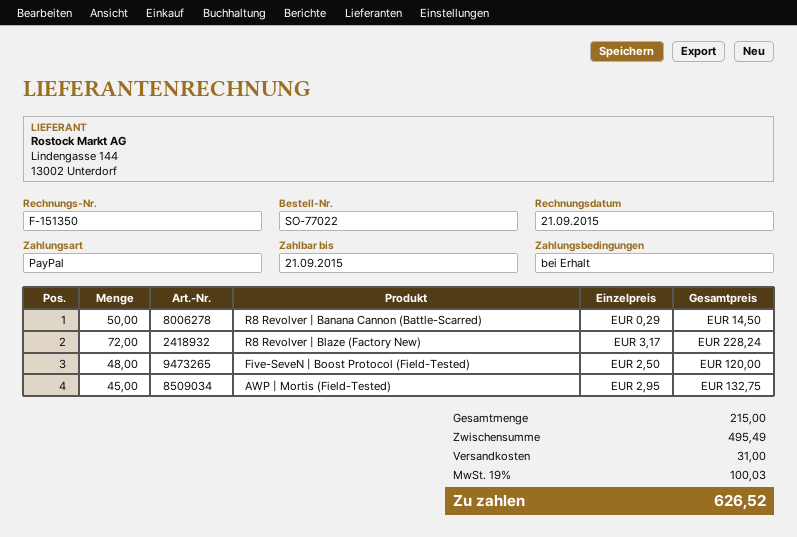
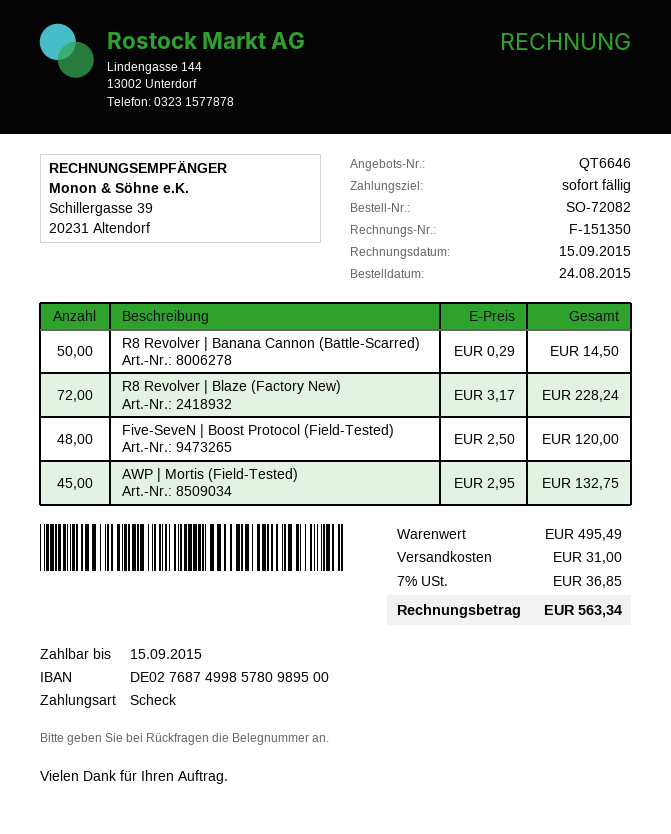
order number: SO-77022 -> SO-72082
invoice date: 2015-09-21 -> 2015-09-15
due date: 2015-09-21 -> 2015-09-15
payment method: PayPal -> cheque
tax: 19% = 100.03 -> 7% = 36.85
total: 626.52 -> 563.34

